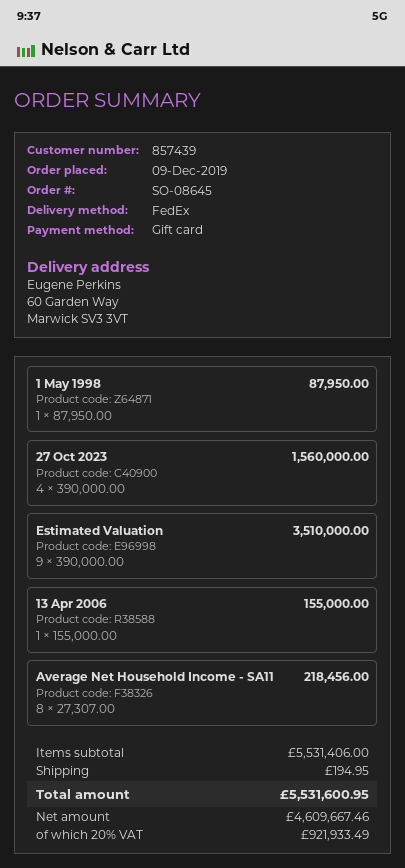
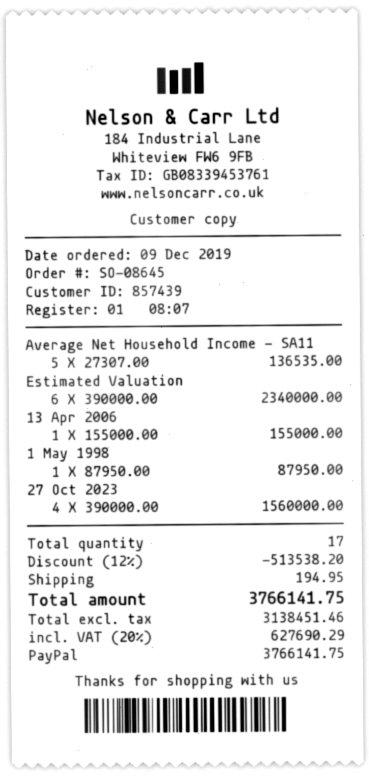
payment method: gift card -> PayPal
Estimated Valuation: 9 x 390000.00 = 3510000.00 -> 6 x 390000.00 = 2340000.00
Average Net Household Income - SA11: 8 x 27307.00 = 218456.00 -> 5 x 27307.00 = 136535.00
discount: none -> 12% = 513538.20
net: 4609667.46 -> 3138451.46
tax: 20% = 921933.49 -> 20% = 627690.29
total: 5531600.95 -> 3766141.75

